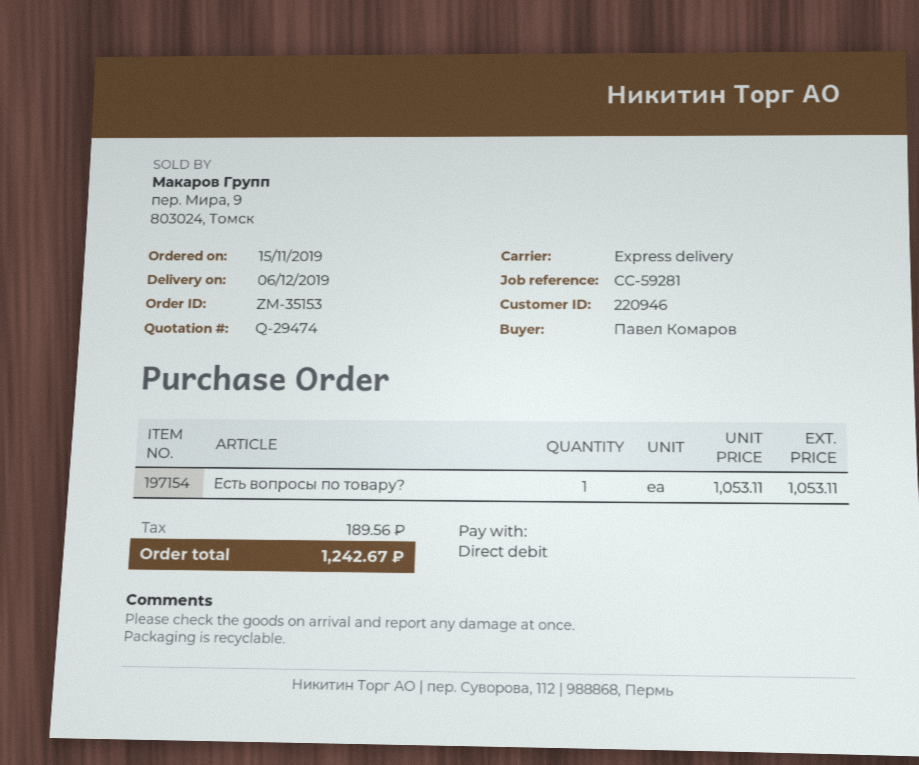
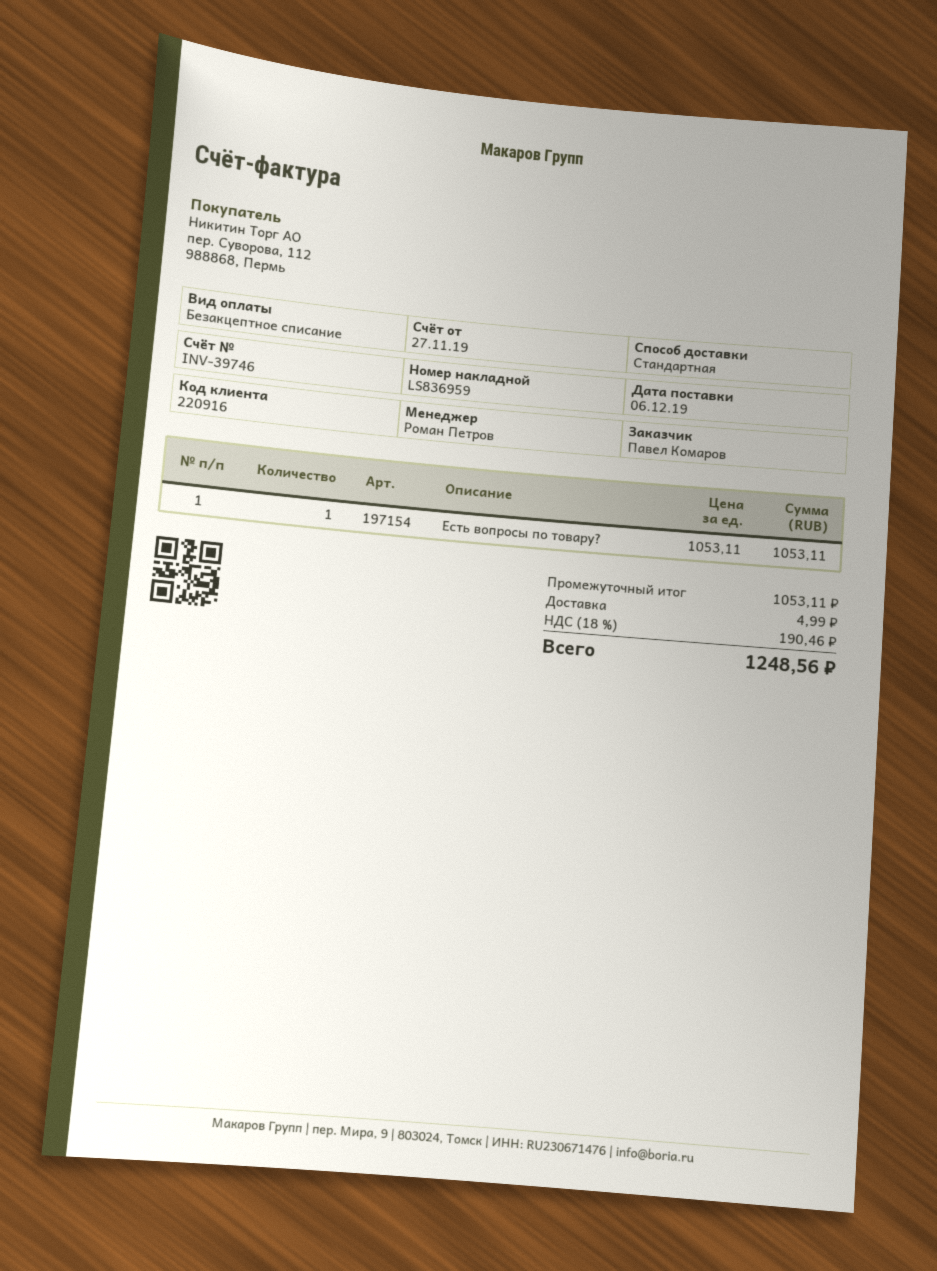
customer number: 220946 -> 220916
shipping method: express -> standard
shipping: none -> 4.99
tax: 189.56 -> 190.46
total: 1242.67 -> 1248.56

